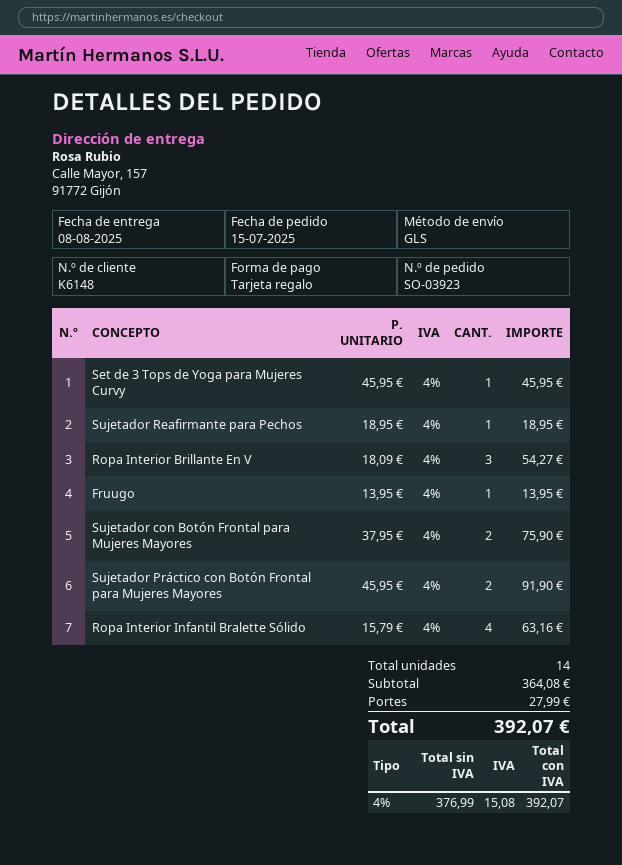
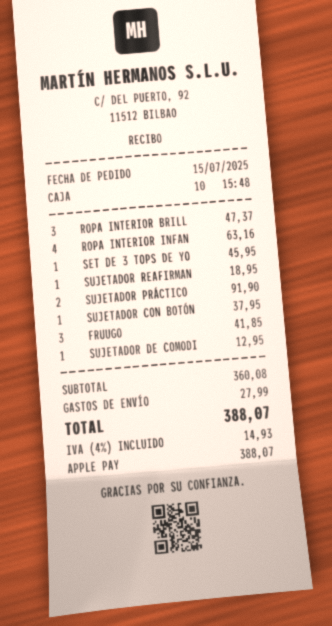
payment method: gift card -> Apple Pay
Ropa Interior Brillante En V: 3 for 54.27 -> 3 for 47.37
Fruugo: 1 for 13.95 -> 3 for 41.85
Sujetador con Botón Frontal para Mujeres Mayores: 2 for 75.90 -> 1 for 37.95
SUJETADOR DE COMODI: none -> 1 for 12.95
subtotal: 364.08 -> 360.08
tax: 4% = 15.08 -> 4% = 14.93
total: 392.07 -> 388.07

